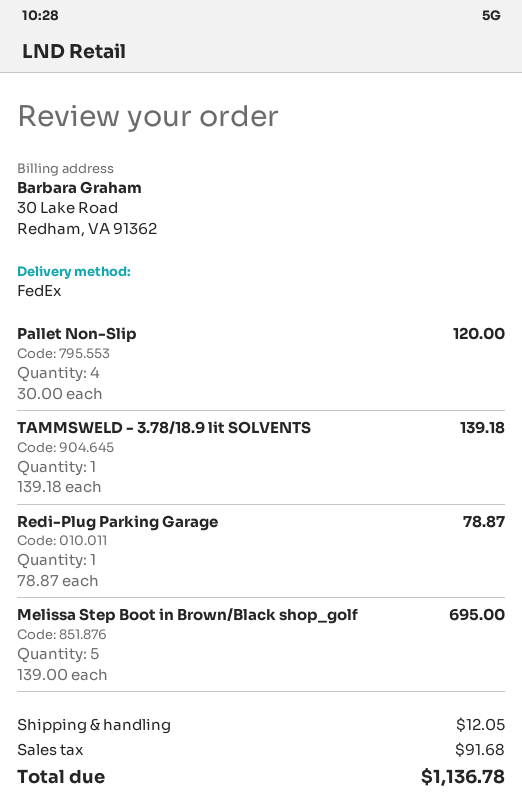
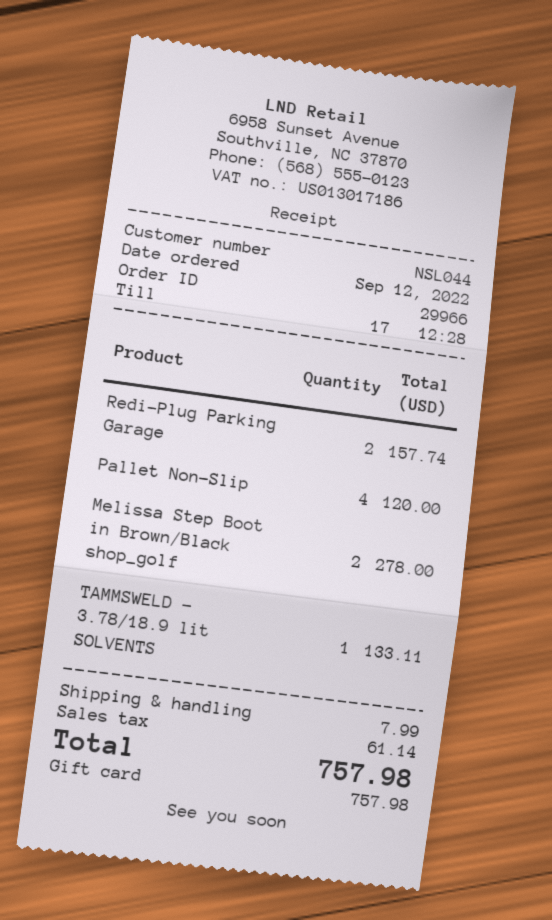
TAMMSWELD - 3.78/18.9 lit SOLVENTS: 1 for 139.18 -> 1 for 133.11
Redi-Plug Parking Garage: 1 for 78.87 -> 2 for 157.74
Melissa Step Boot in Brown/Black shop_golf: 5 for 695.00 -> 2 for 278.00
shipping: 12.05 -> 7.99
tax: 91.68 -> 61.14
total: 1136.78 -> 757.98

